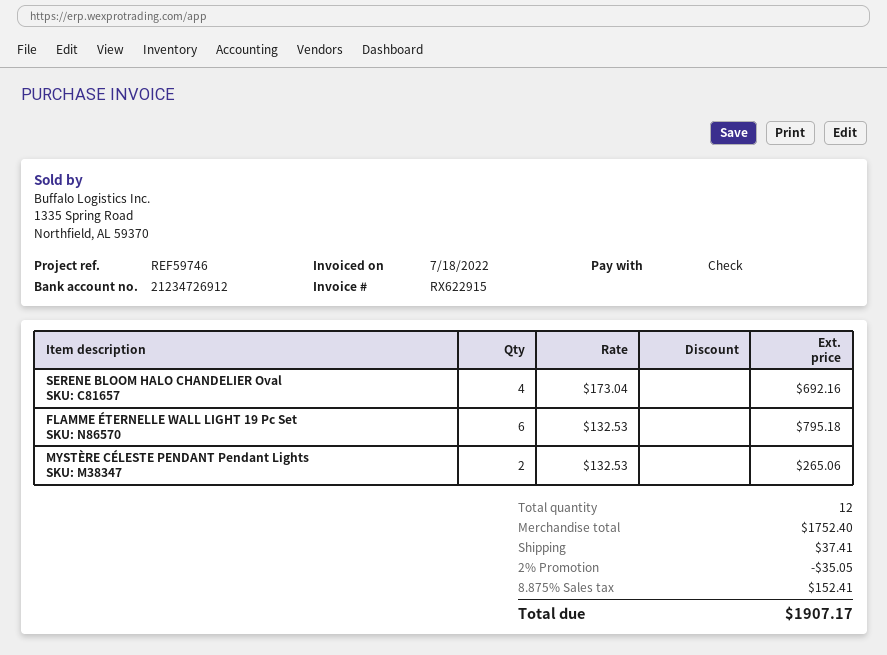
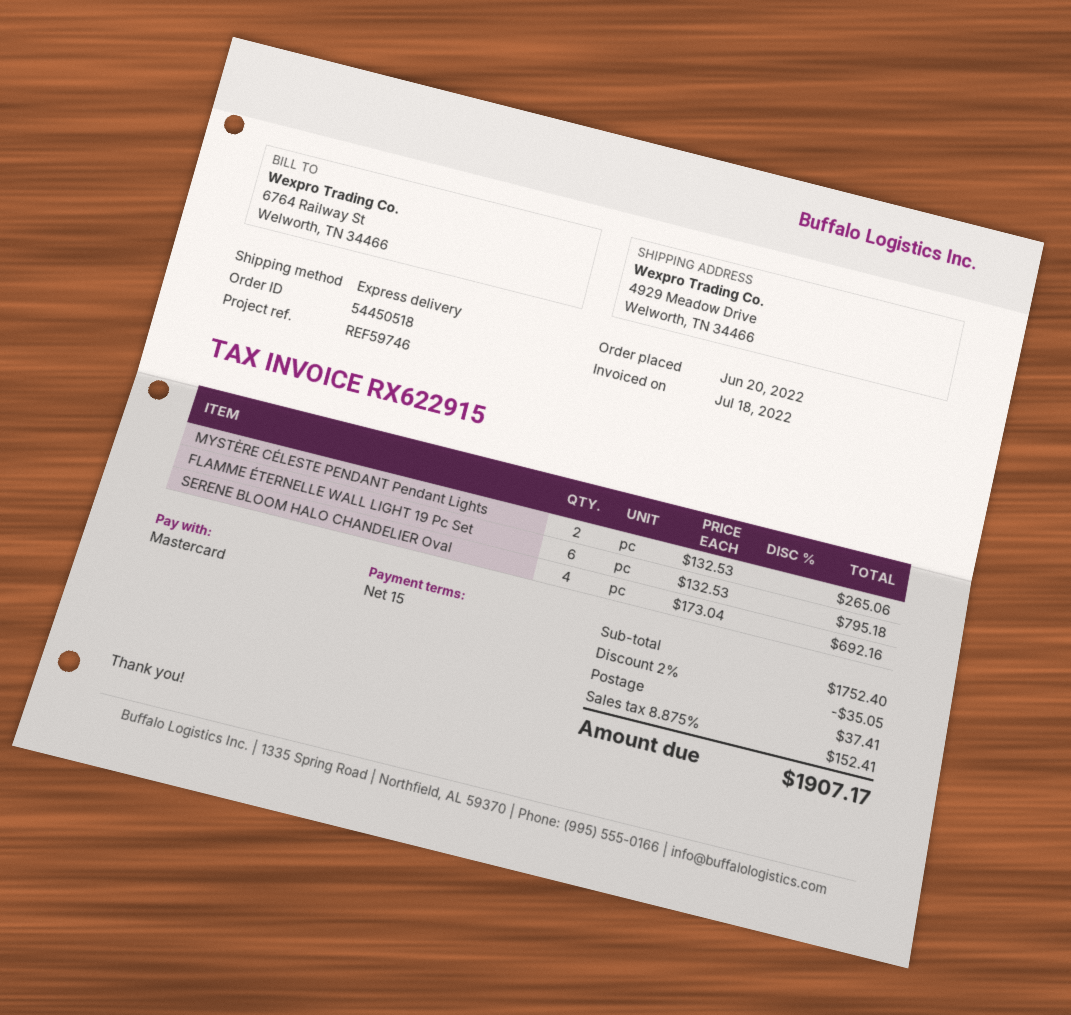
payment method: cheque -> Mastercard

